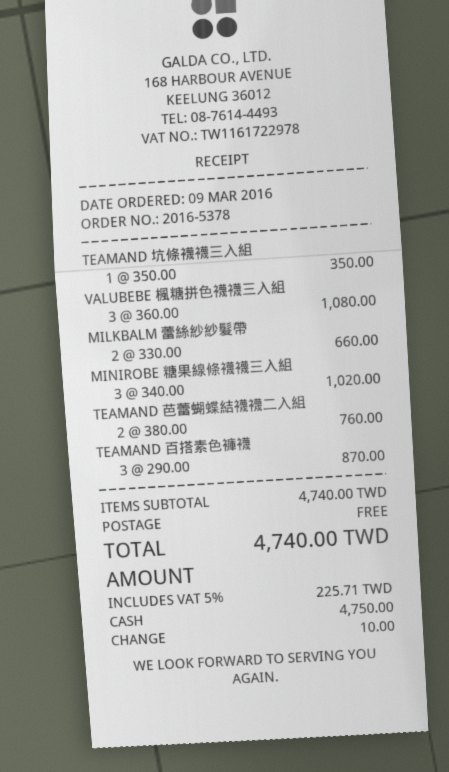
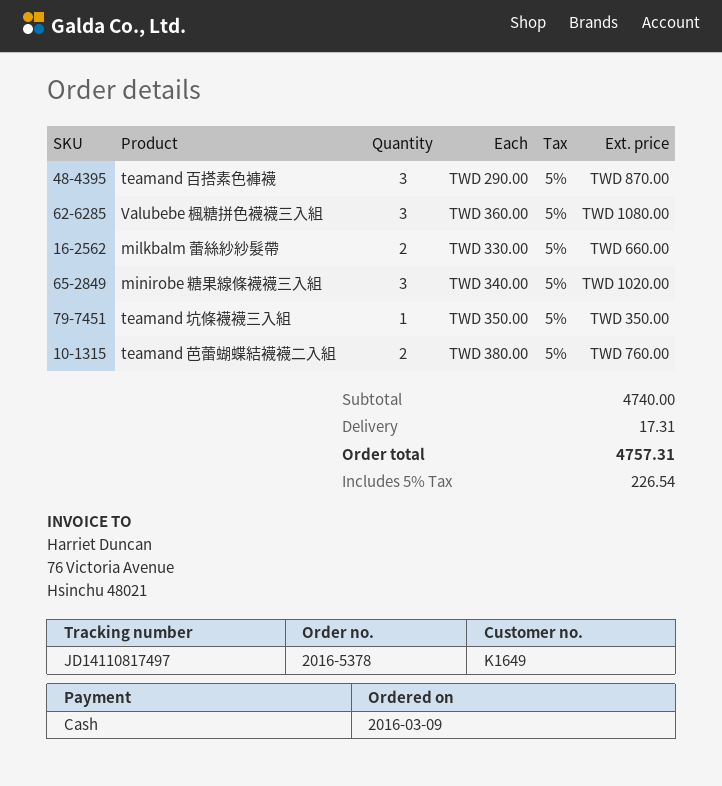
shipping: 0.00 -> 17.31
tax: 5% = 225.71 -> 5% = 226.54
total: 4740.00 -> 4757.31

